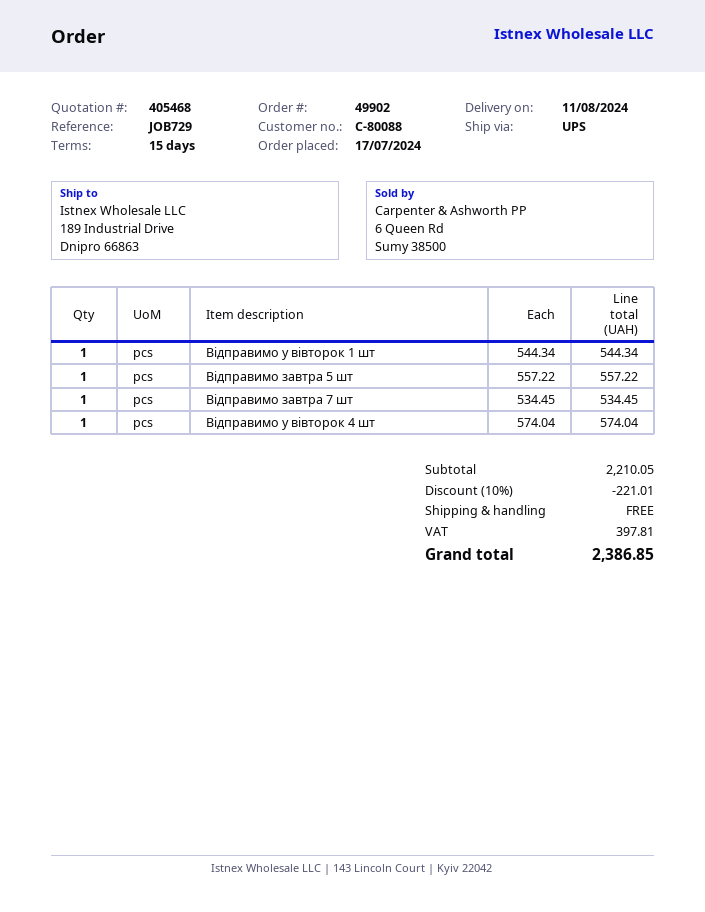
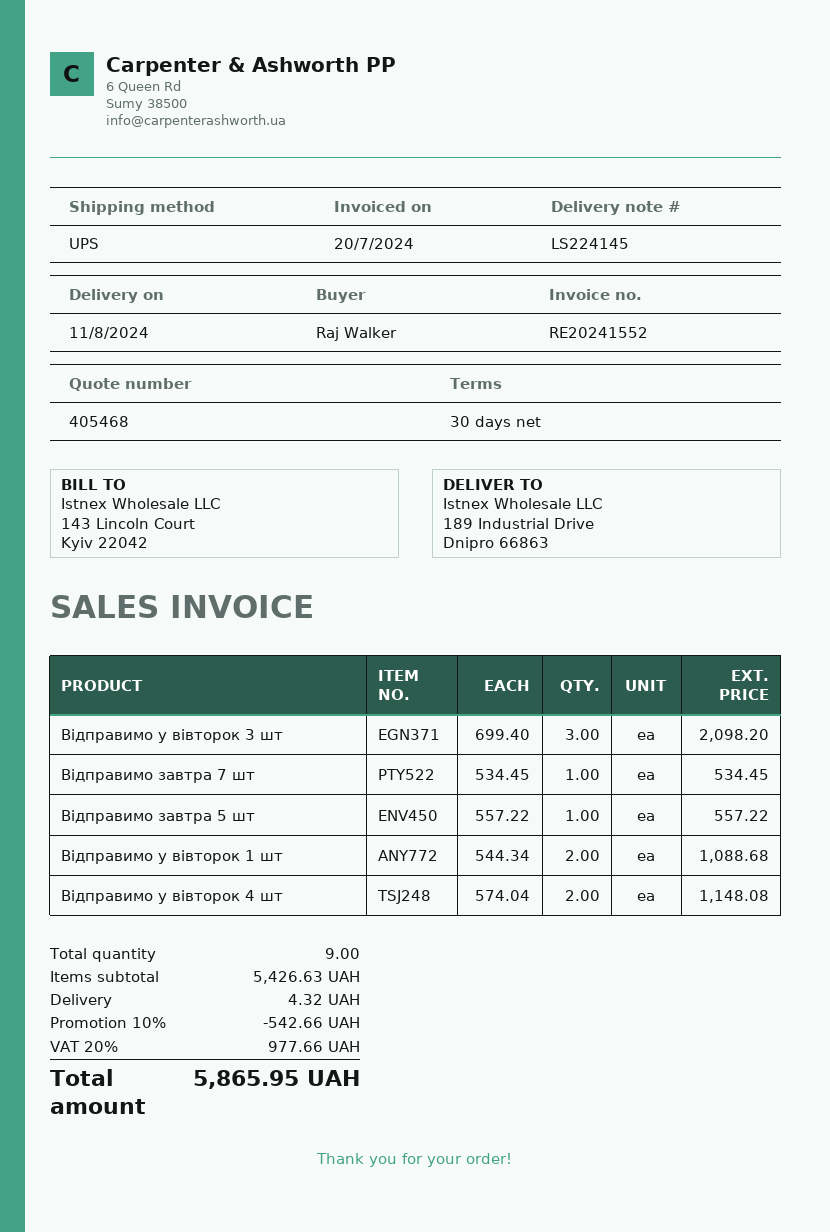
payment terms: 15 days -> 30 days
Відправимо у вівторок 1 шт: 1 x 544.34 = 544.34 -> 2 x 544.34 = 1088.68
Відправимо у вівторок 4 шт: 1 x 574.04 = 574.04 -> 2 x 574.04 = 1148.08
Відправимо у вівторок 3 шт: none -> 3 x 699.40 = 2098.20
subtotal: 2210.05 -> 5426.63
discount: 10% = 221.01 -> 10% = 542.66
shipping: 0.00 -> 4.32
tax: 397.81 -> 977.66
total: 2386.85 -> 5865.95

